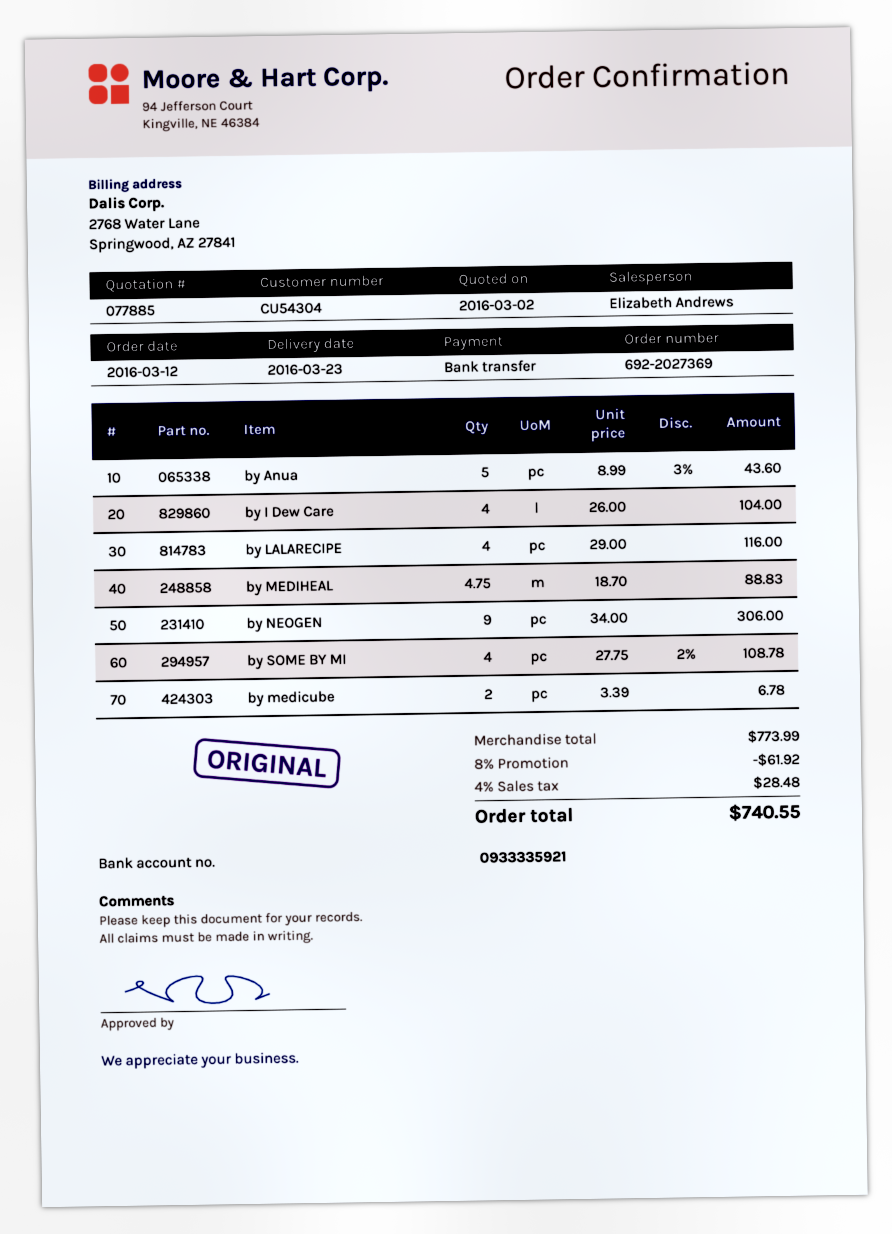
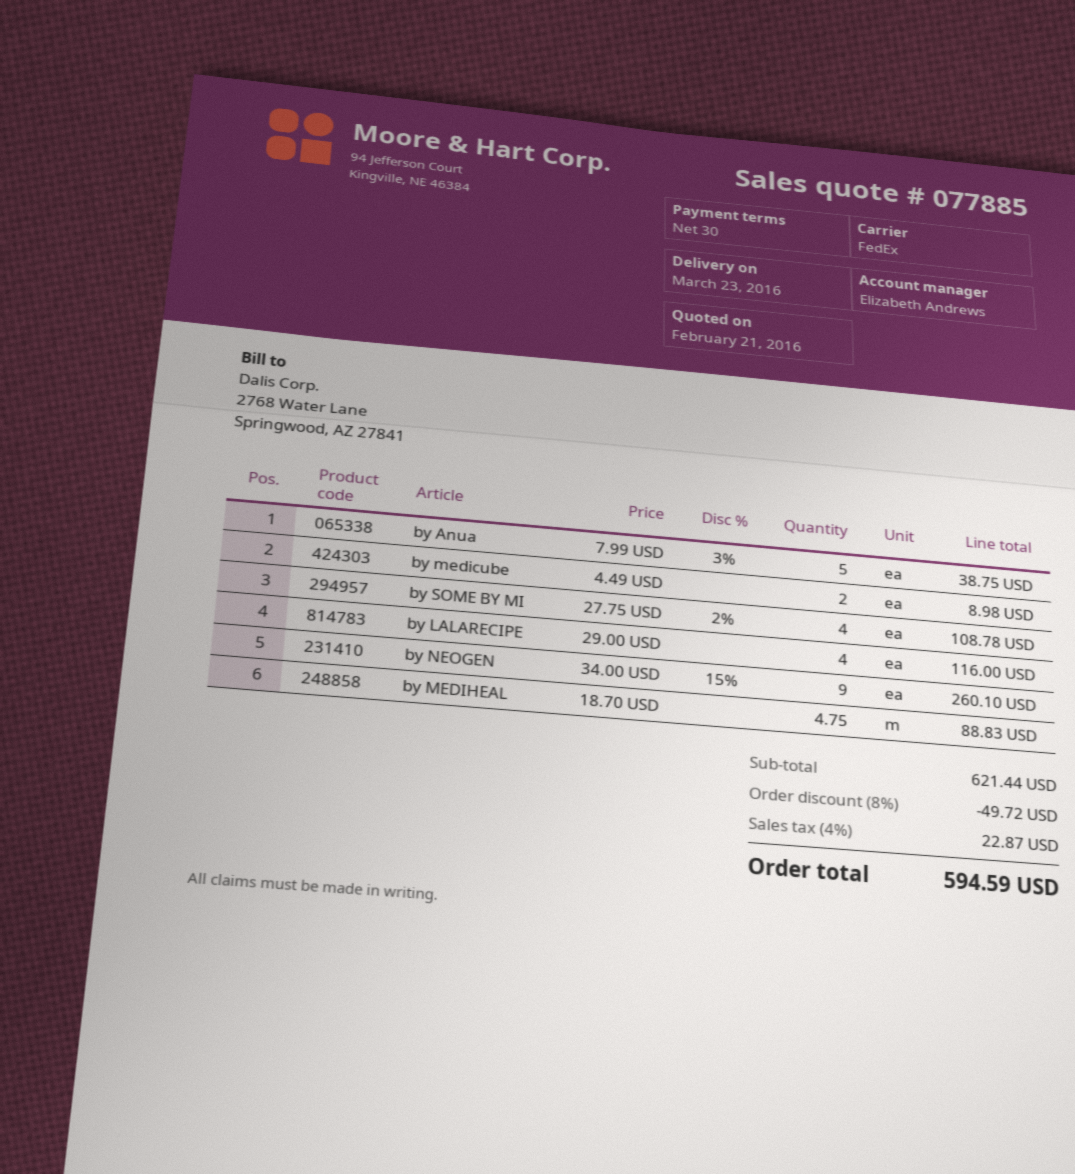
quote date: 2016-03-02 -> 2016-02-21
by Anua: 5 x 8.99 - 3% = 43.60 -> 5 x 7.99 - 3% = 38.75
by I Dew Care: 4 x 26.00 = 104.00 -> none
by NEOGEN: 9 x 34.00 = 306.00 -> 9 x 34.00 - 15% = 260.10
by medicube: 2 x 3.39 = 6.78 -> 2 x 4.49 = 8.98
subtotal: 773.99 -> 621.44
discount: 8% = 61.92 -> 8% = 49.72
tax: 4% = 28.48 -> 4% = 22.87
total: 740.55 -> 594.59

